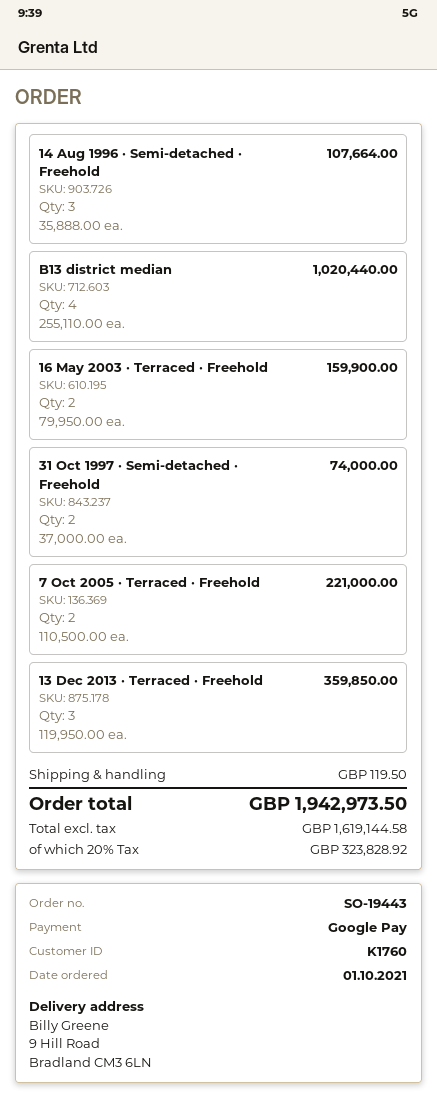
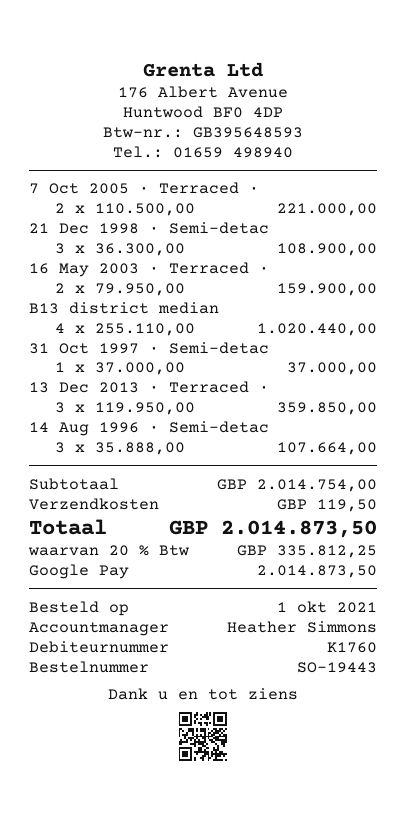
31 Oct 1997 · Semi-detached · Freehold: 2 x 37000.00 = 74000.00 -> 1 x 37000.00 = 37000.00
21 Dec 1998 · Semi-detac: none -> 3 x 36300.00 = 108900.00
tax: 20% = 323828.92 -> 20% = 335812.25
total: 1942973.50 -> 2014873.50

